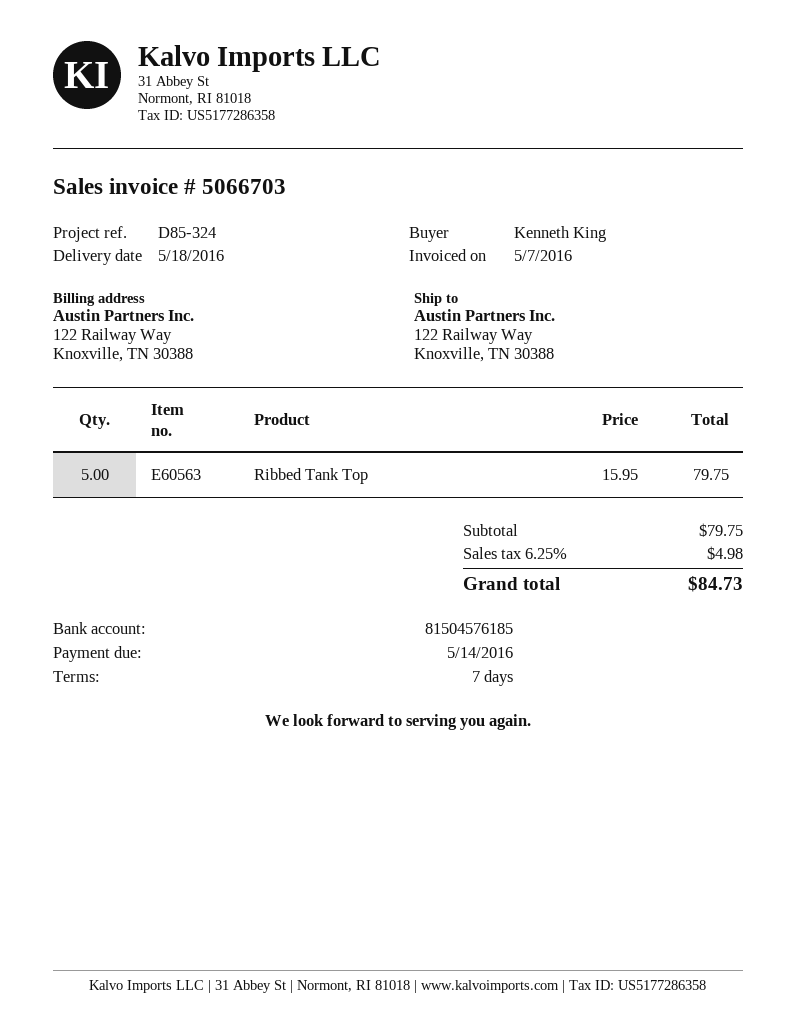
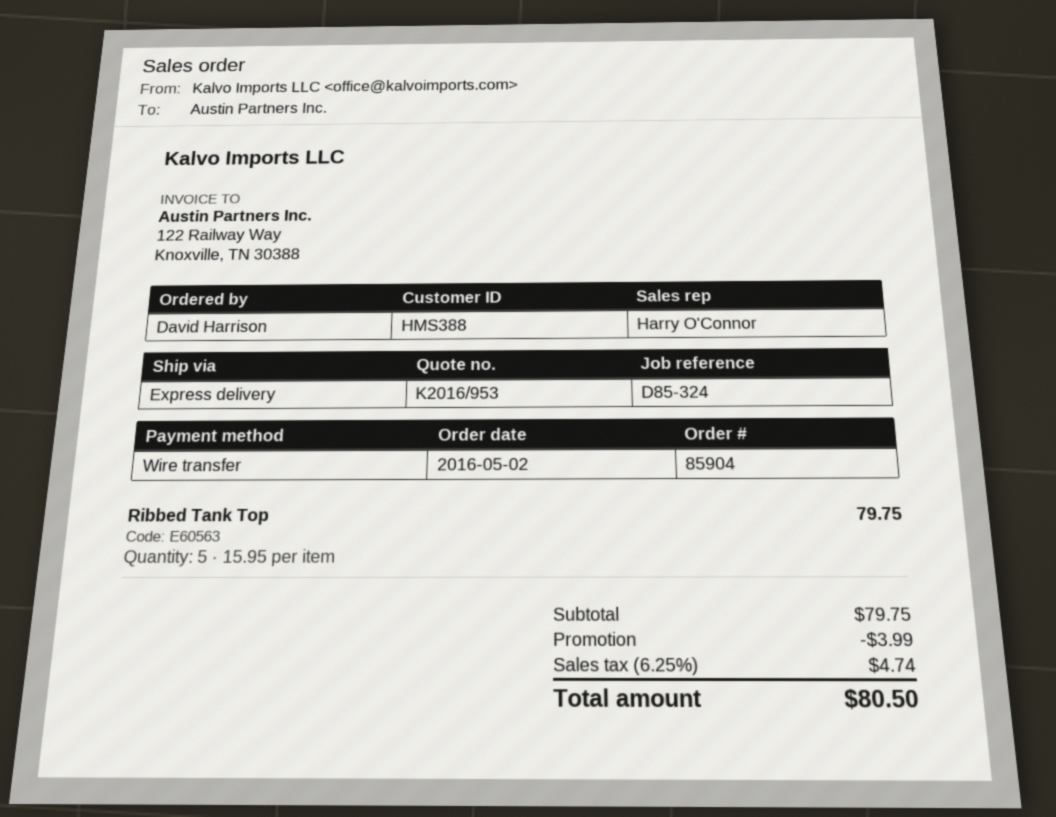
ordered by: Kenneth King -> David Harrison
discount: none -> 3.99
tax: 6.25% = 4.98 -> 6.25% = 4.74
total: 84.73 -> 80.50

